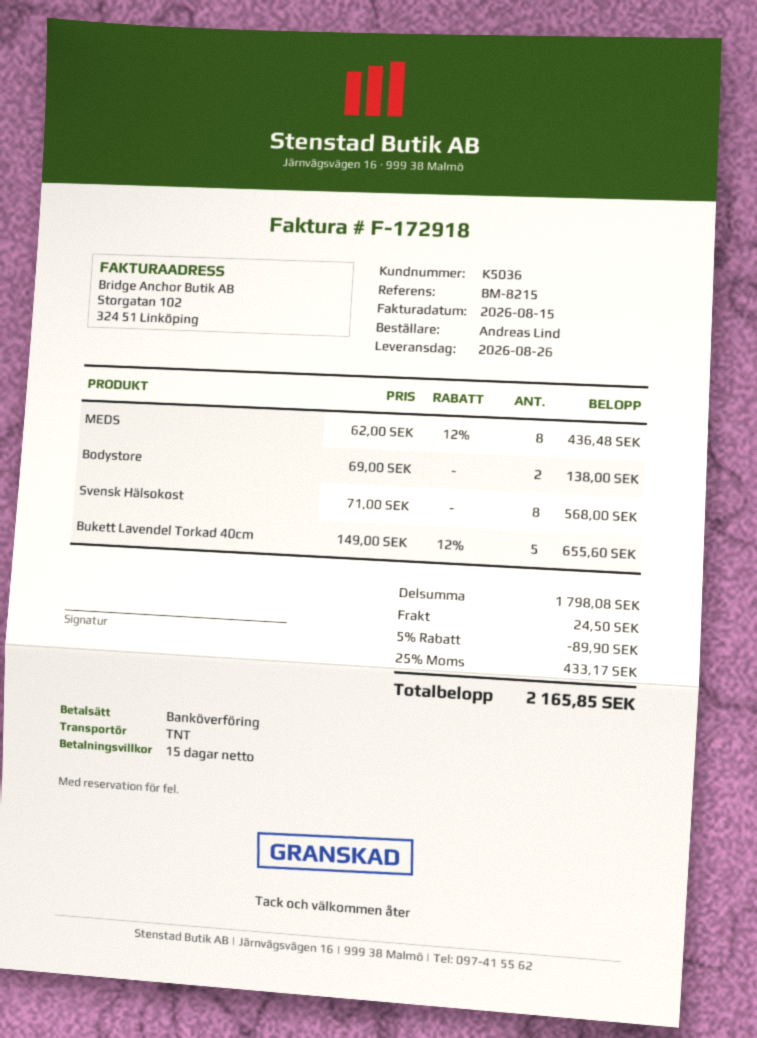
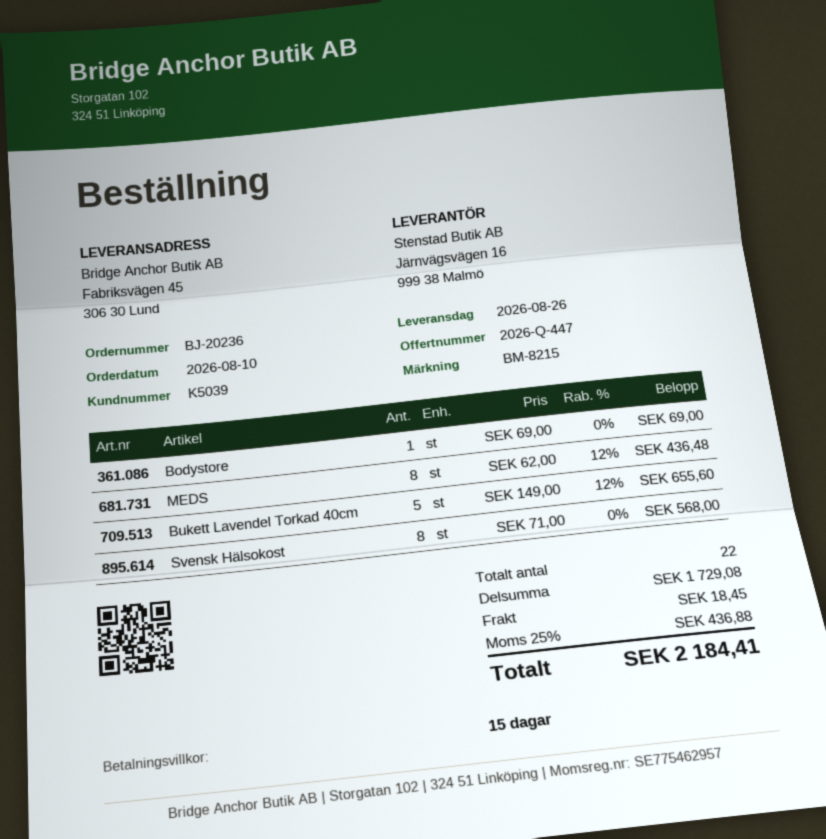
customer number: K5036 -> K5039
Bodystore: 2 x 69.00 = 138.00 -> 1 x 69.00 = 69.00
subtotal: 1798.08 -> 1729.08
discount: 5% = 89.90 -> none
shipping: 24.50 -> 18.45
tax: 25% = 433.17 -> 25% = 436.88
total: 2165.85 -> 2184.41

